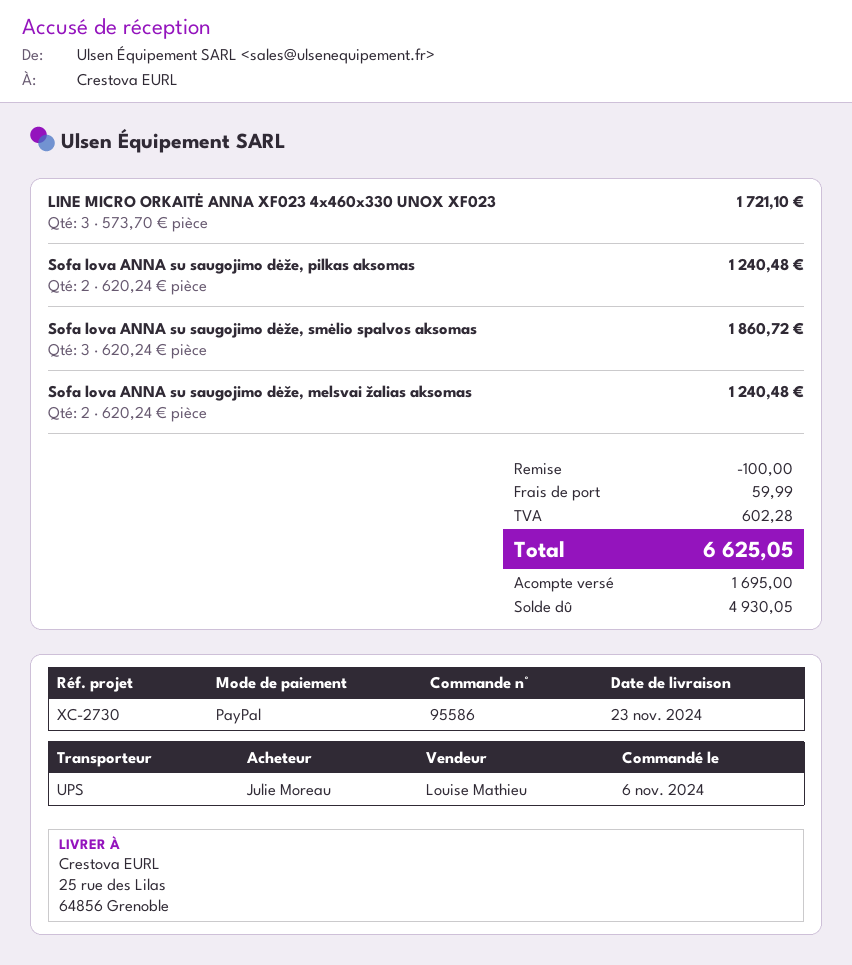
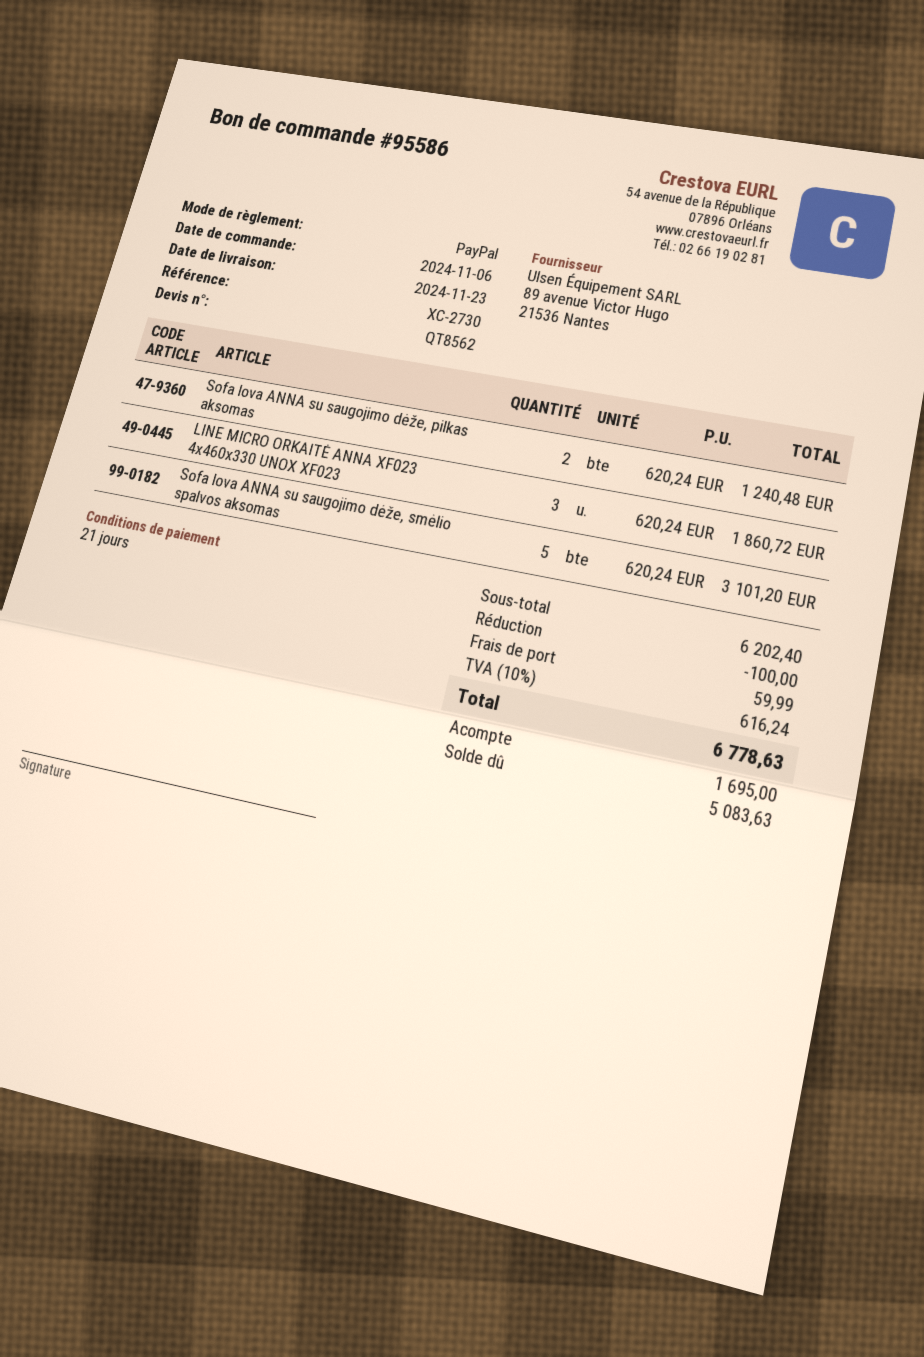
LINE MICRO ORKAITĖ ANNA XF023 4x460x330 UNOX XF023: 3 x 573.70 = 1721.10 -> 3 x 620.24 = 1860.72
Sofa lova ANNA su saugojimo dėže, smėlio spalvos aksomas: 3 x 620.24 = 1860.72 -> 5 x 620.24 = 3101.20
Sofa lova ANNA su saugojimo dėže, melsvai žalias aksomas: 2 x 620.24 = 1240.48 -> none
tax: 602.28 -> 616.24
total: 6625.05 -> 6778.63
balance: 4930.05 -> 5083.63

